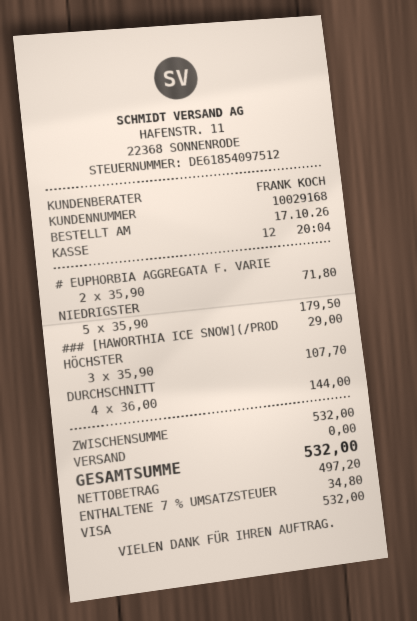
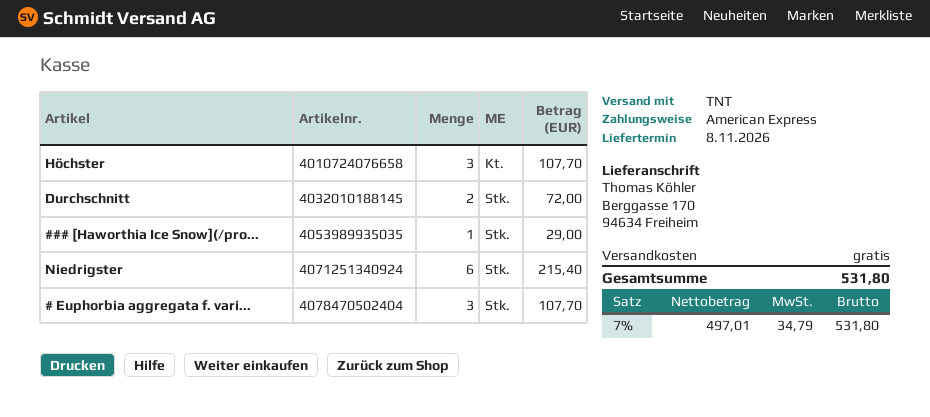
payment method: Visa -> American Express
# EUPHORBIA AGGREGATA F. VARIE: 2 for 71.80 -> 3 for 107.70
NIEDRIGSTER: 5 for 179.50 -> 6 for 215.40
DURCHSCHNITT: 4 for 144.00 -> 2 for 72.00
net: 497.20 -> 497.01
tax: 7% = 34.80 -> 7% = 34.79
total: 532.00 -> 531.80

